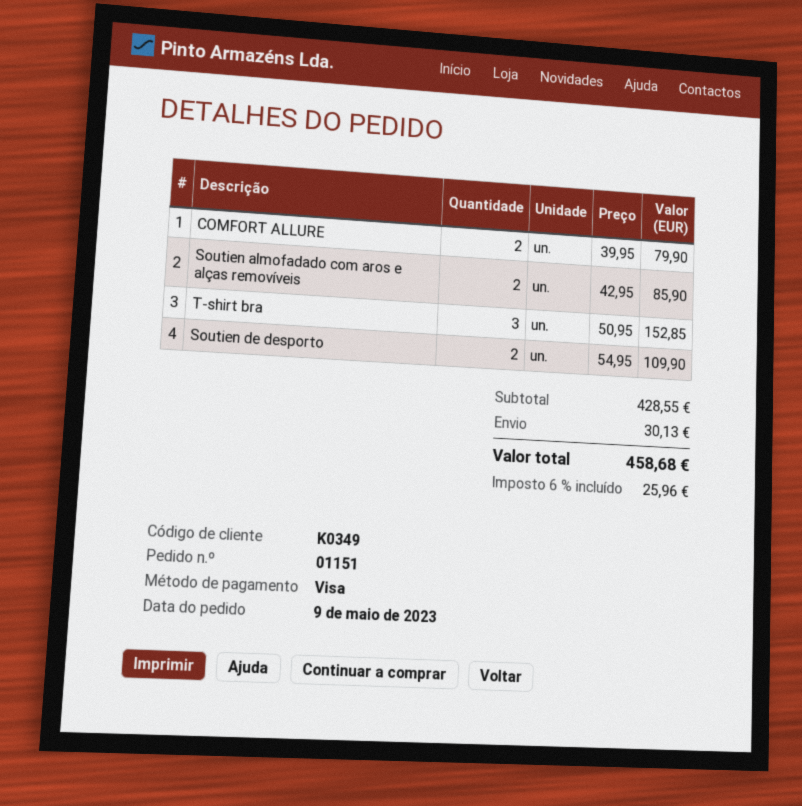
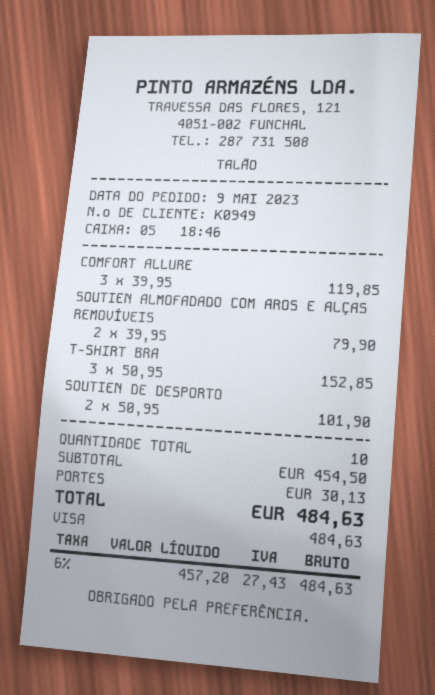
customer number: K0349 -> K0949
COMFORT ALLURE: 2 x 39.95 = 79.90 -> 3 x 39.95 = 119.85
Soutien almofadado com aros e alças removíveis: 2 x 42.95 = 85.90 -> 2 x 39.95 = 79.90
Soutien de desporto: 2 x 54.95 = 109.90 -> 2 x 50.95 = 101.90
subtotal: 428.55 -> 454.50
tax: 6% = 25.96 -> 6% = 27.43
total: 458.68 -> 484.63

